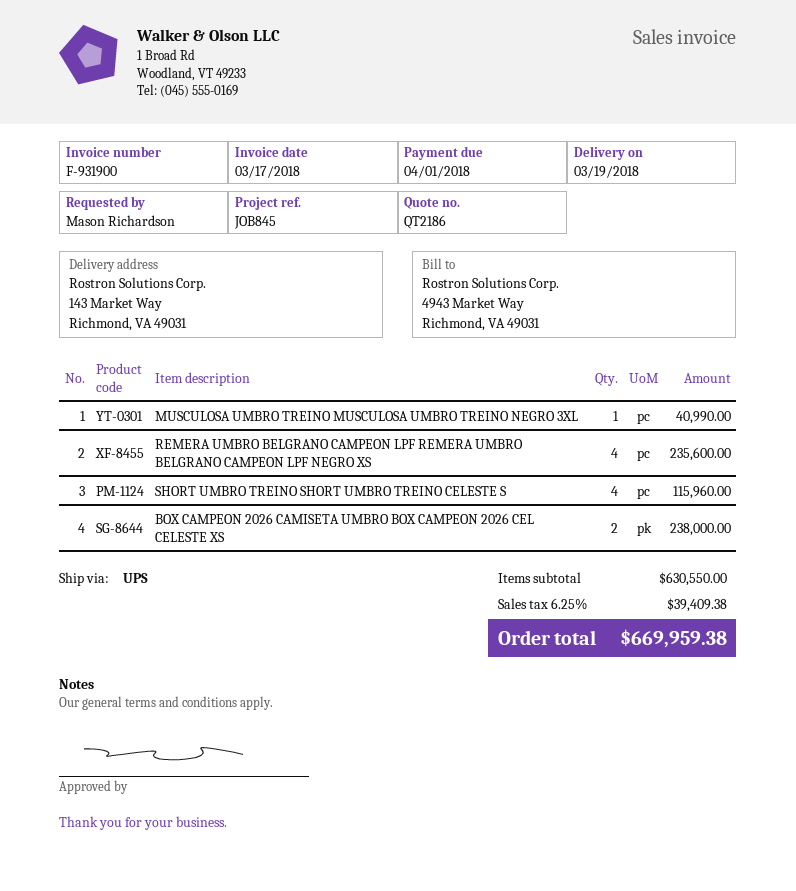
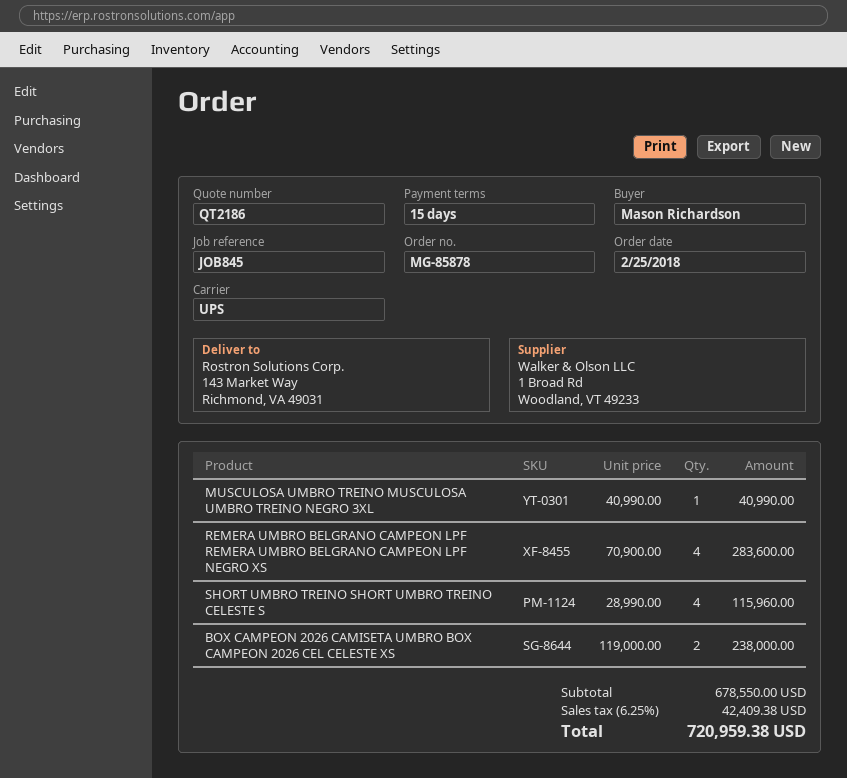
REMERA UMBRO BELGRANO CAMPEON LPF REMERA UMBRO BELGRANO CAMPEON LPF NEGRO XS: 4 for 235600.00 -> 4 for 283600.00
subtotal: 630550.00 -> 678550.00
tax: 6.25% = 39409.38 -> 6.25% = 42409.38
total: 669959.38 -> 720959.38

